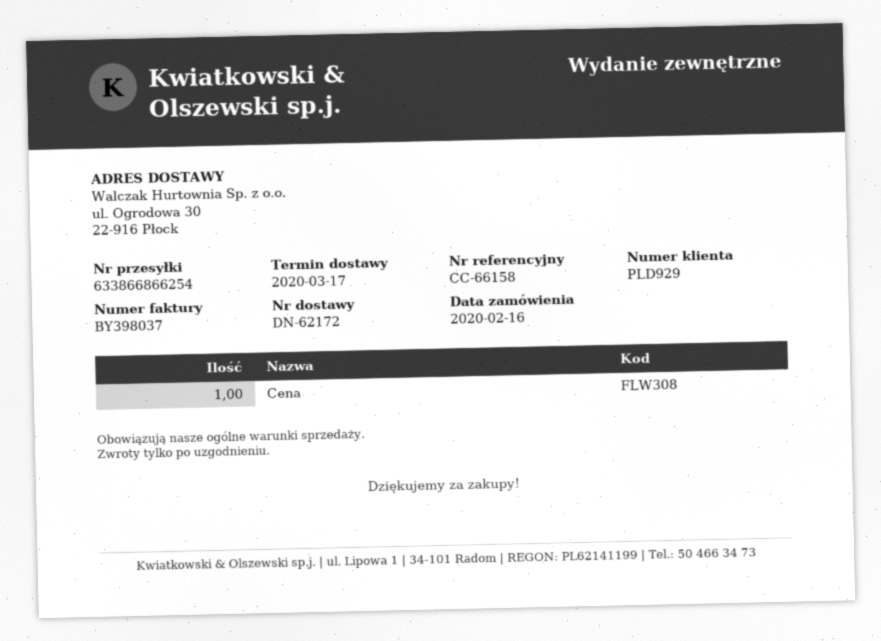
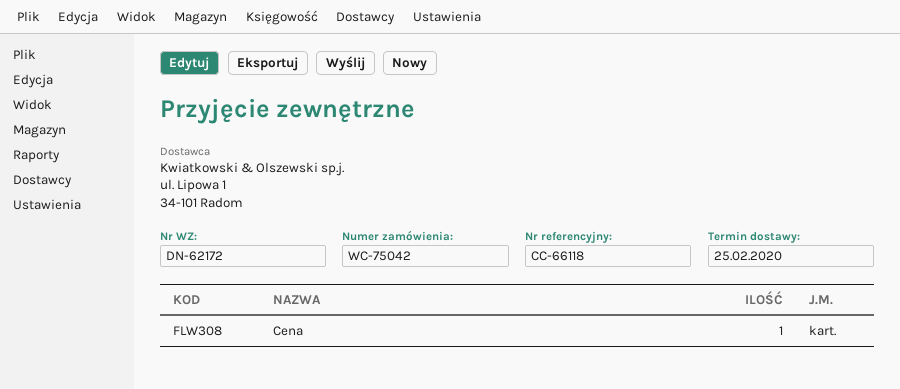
delivery date: 2020-03-17 -> 2020-02-25
reference: CC-66158 -> CC-66118

